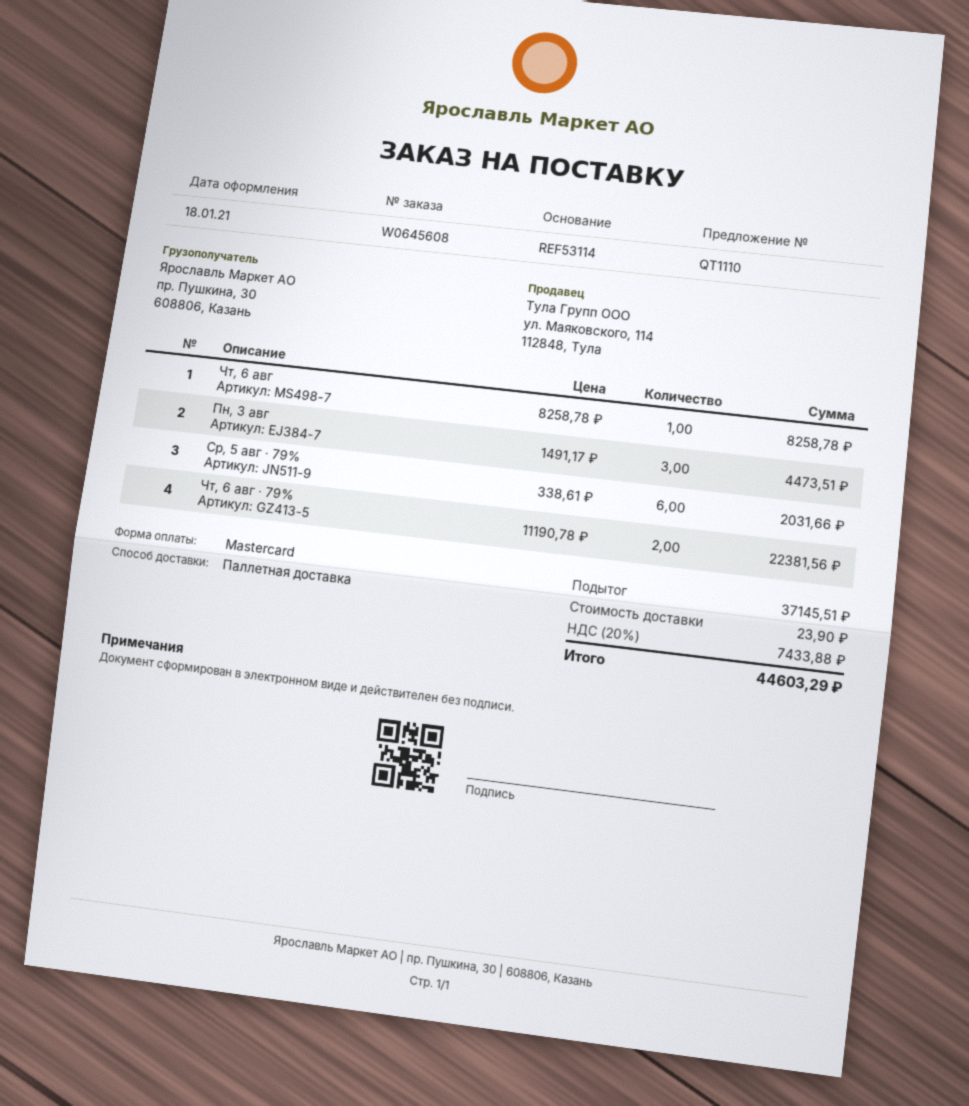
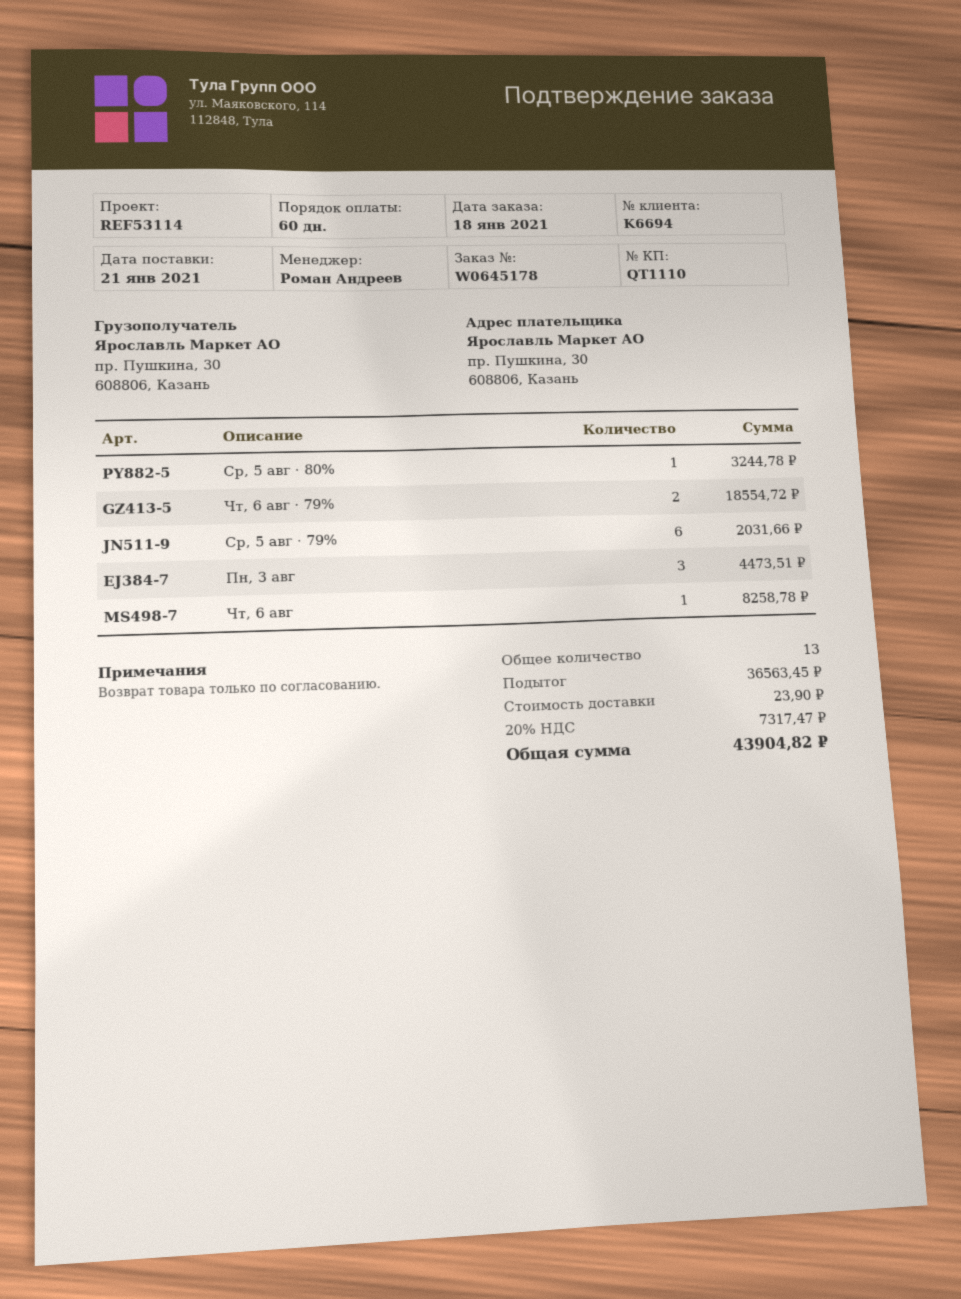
order number: W0645608 -> W0645178
Чт, 6 авг · 79%: 2 for 22381.56 -> 2 for 18554.72
Ср, 5 авг · 80%: none -> 1 for 3244.78
subtotal: 37145.51 -> 36563.45
tax: 20% = 7433.88 -> 20% = 7317.47
total: 44603.29 -> 43904.82

